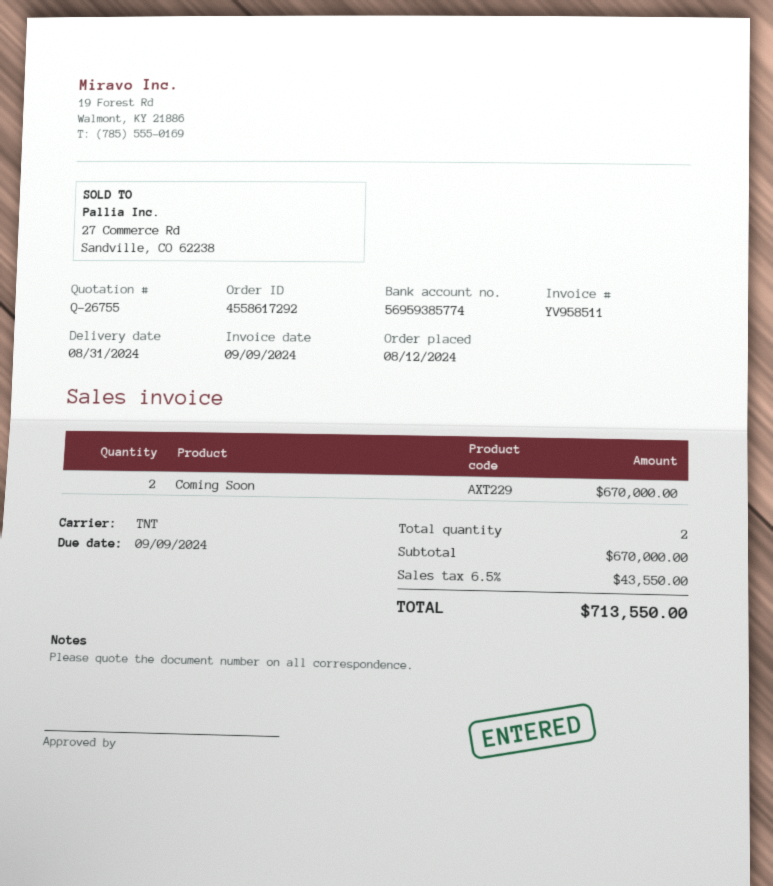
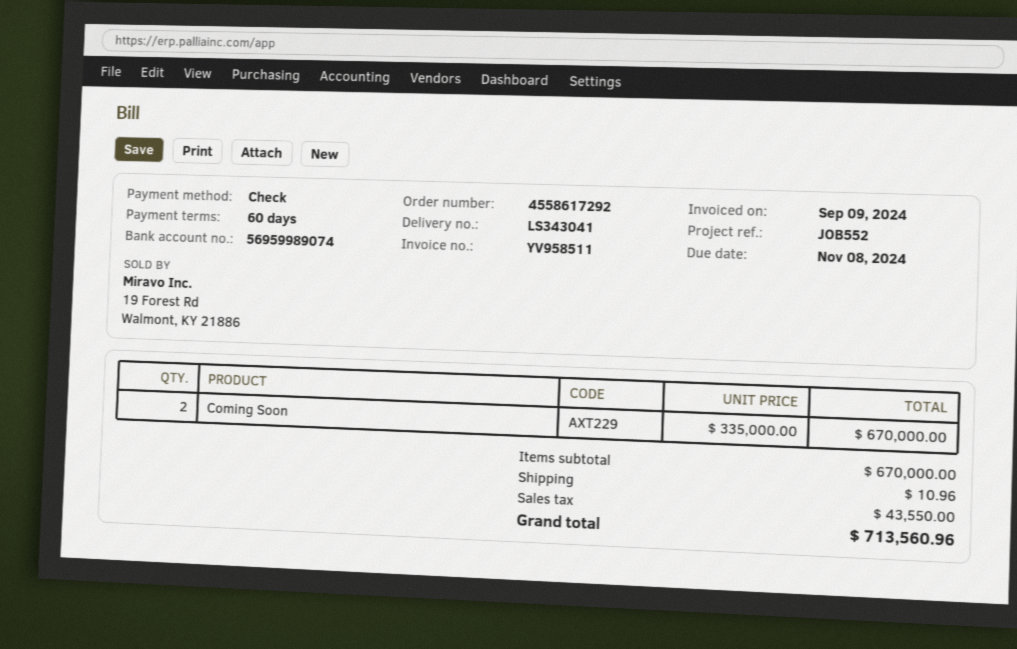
due date: 2024-09-09 -> 2024-11-08
bank account: 56959385774 -> 56959989074
shipping: none -> 10.96
total: 713550.00 -> 713560.96

